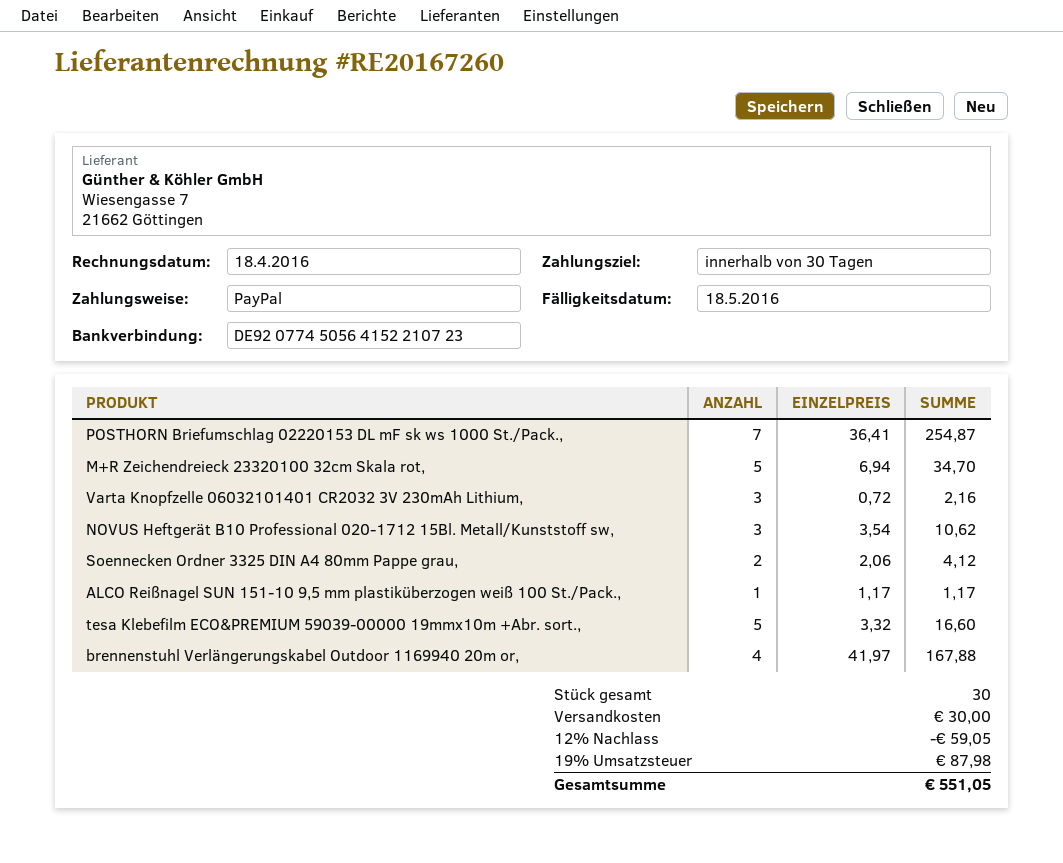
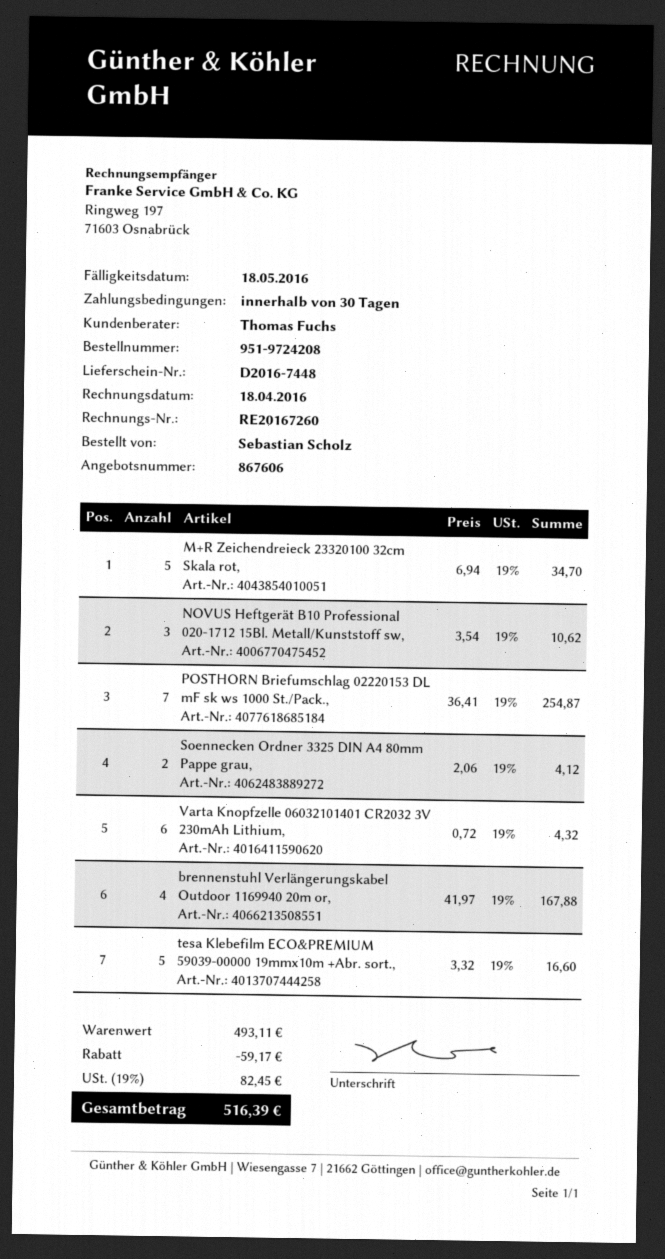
Varta Knopfzelle 06032101401 CR2032 3V 230mAh Lithium,: 3 x 0.72 = 2.16 -> 6 x 0.72 = 4.32
ALCO Reißnagel SUN 151-10 9,5 mm plastiküberzogen weiß 100 St./Pack.,: 1 x 1.17 = 1.17 -> none
discount: 59.05 -> 59.17
shipping: 30.00 -> none
tax: 19% = 87.98 -> 19% = 82.45
total: 551.05 -> 516.39

